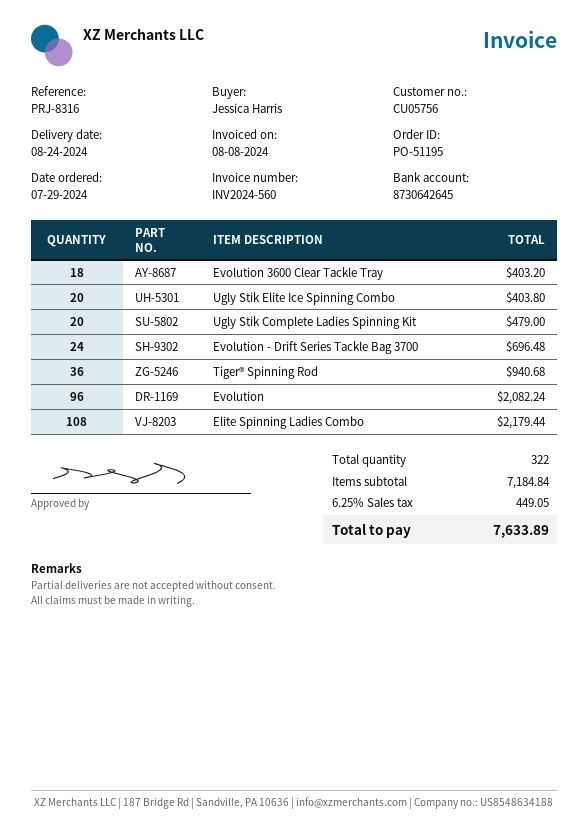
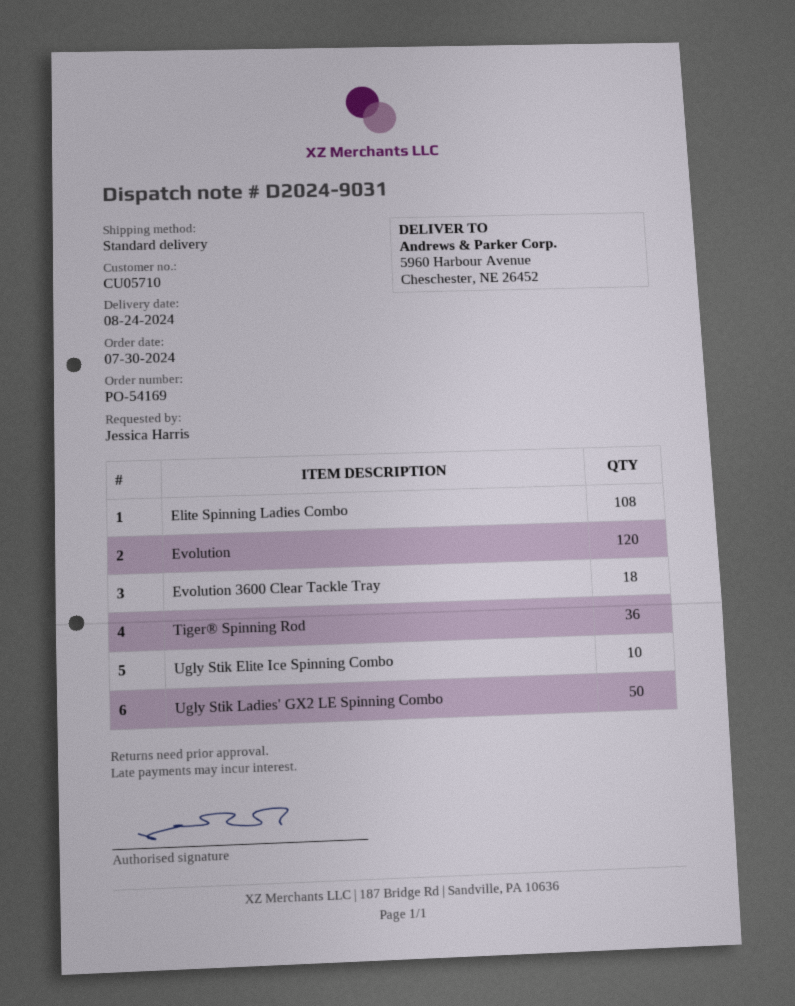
order number: PO-51195 -> PO-54169
order date: 2024-07-29 -> 2024-07-30
customer number: CU05756 -> CU05710
Ugly Stik Elite Ice Spinning Combo: 20 -> 10
Ugly Stik Complete Ladies Spinning Kit: 20 -> none
Evolution - Drift Series Tackle Bag 3700: 24 -> none
Evolution: 96 -> 120
Ugly Stik Ladies' GX2 LE Spinning Combo: none -> 50

